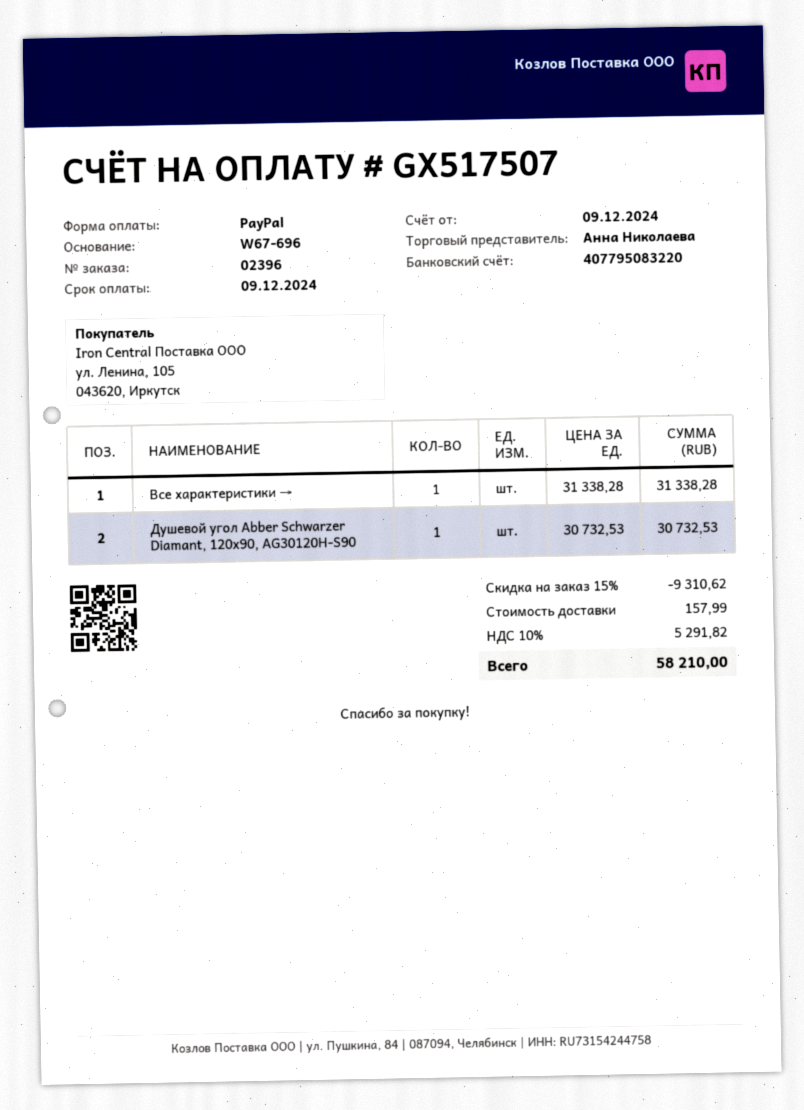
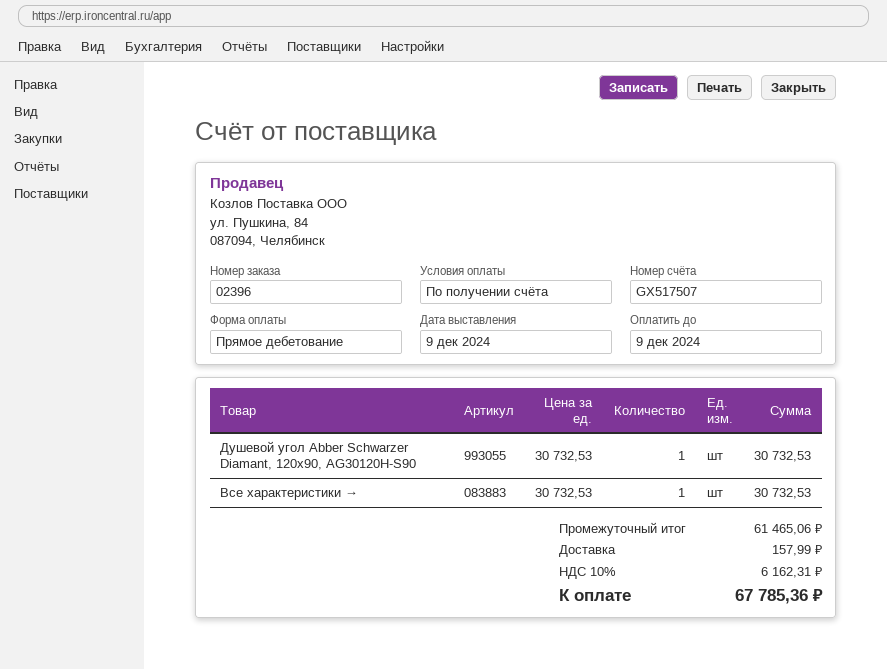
payment method: PayPal -> direct debit
Все характеристики →: 1 x 31338.28 = 31338.28 -> 1 x 30732.53 = 30732.53
discount: 15% = 9310.62 -> none
tax: 10% = 5291.82 -> 10% = 6162.31
total: 58210.00 -> 67785.36

